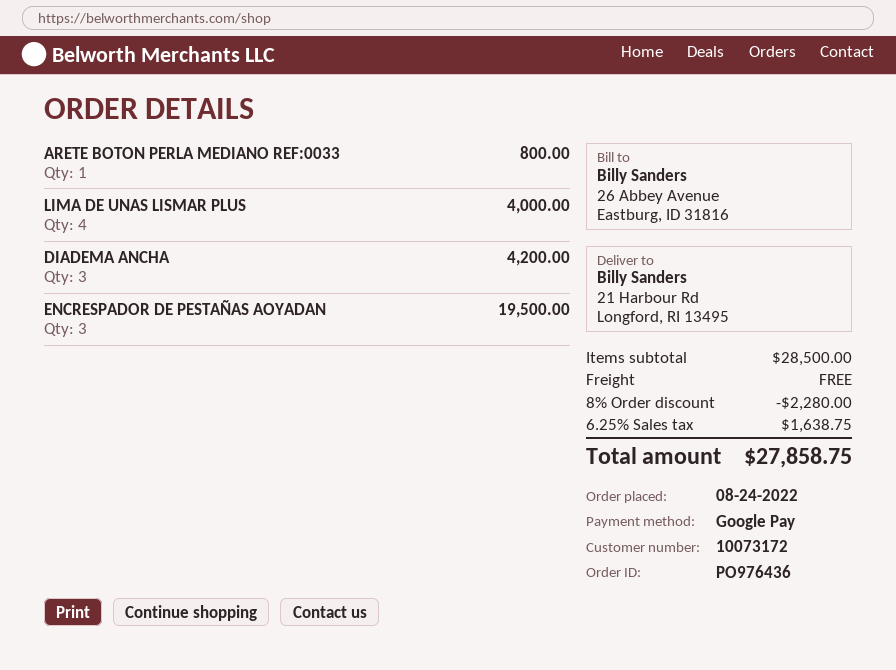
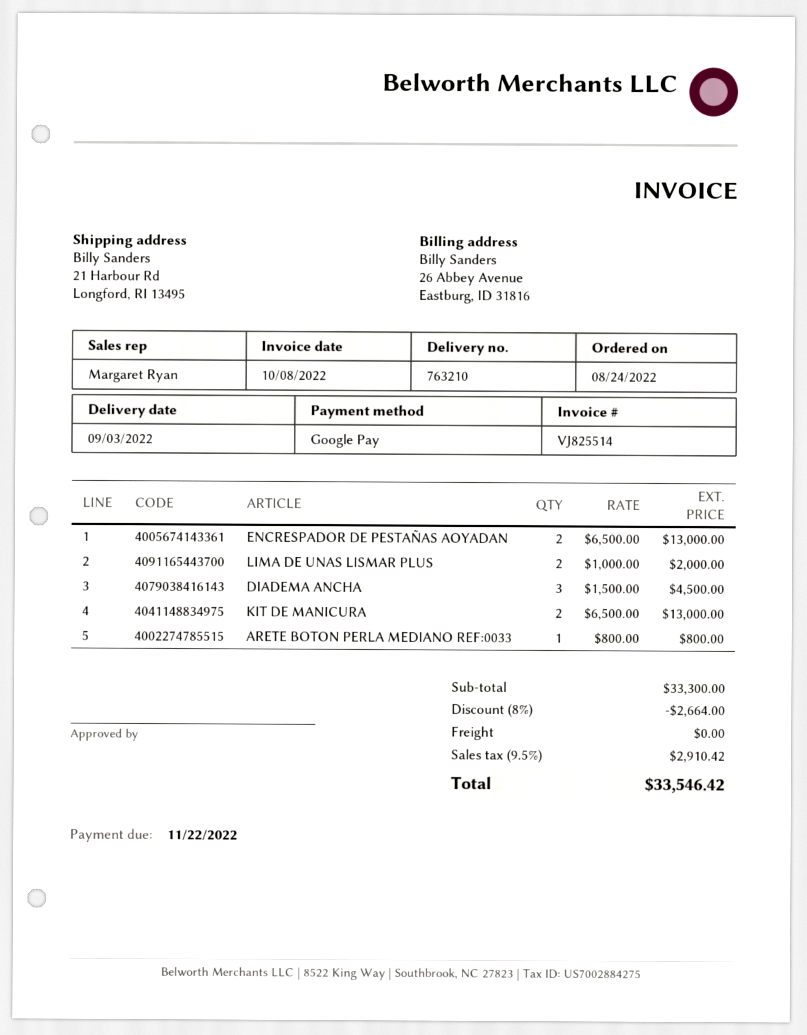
LIMA DE UNAS LISMAR PLUS: 4 for 4000.00 -> 2 for 2000.00
DIADEMA ANCHA: 3 for 4200.00 -> 3 for 4500.00
ENCRESPADOR DE PESTAÑAS AOYADAN: 3 for 19500.00 -> 2 for 13000.00
KIT DE MANICURA: none -> 2 for 13000.00
subtotal: 28500.00 -> 33300.00
discount: 8% = 2280.00 -> 8% = 2664.00
tax: 6.25% = 1638.75 -> 9.5% = 2910.42
total: 27858.75 -> 33546.42

